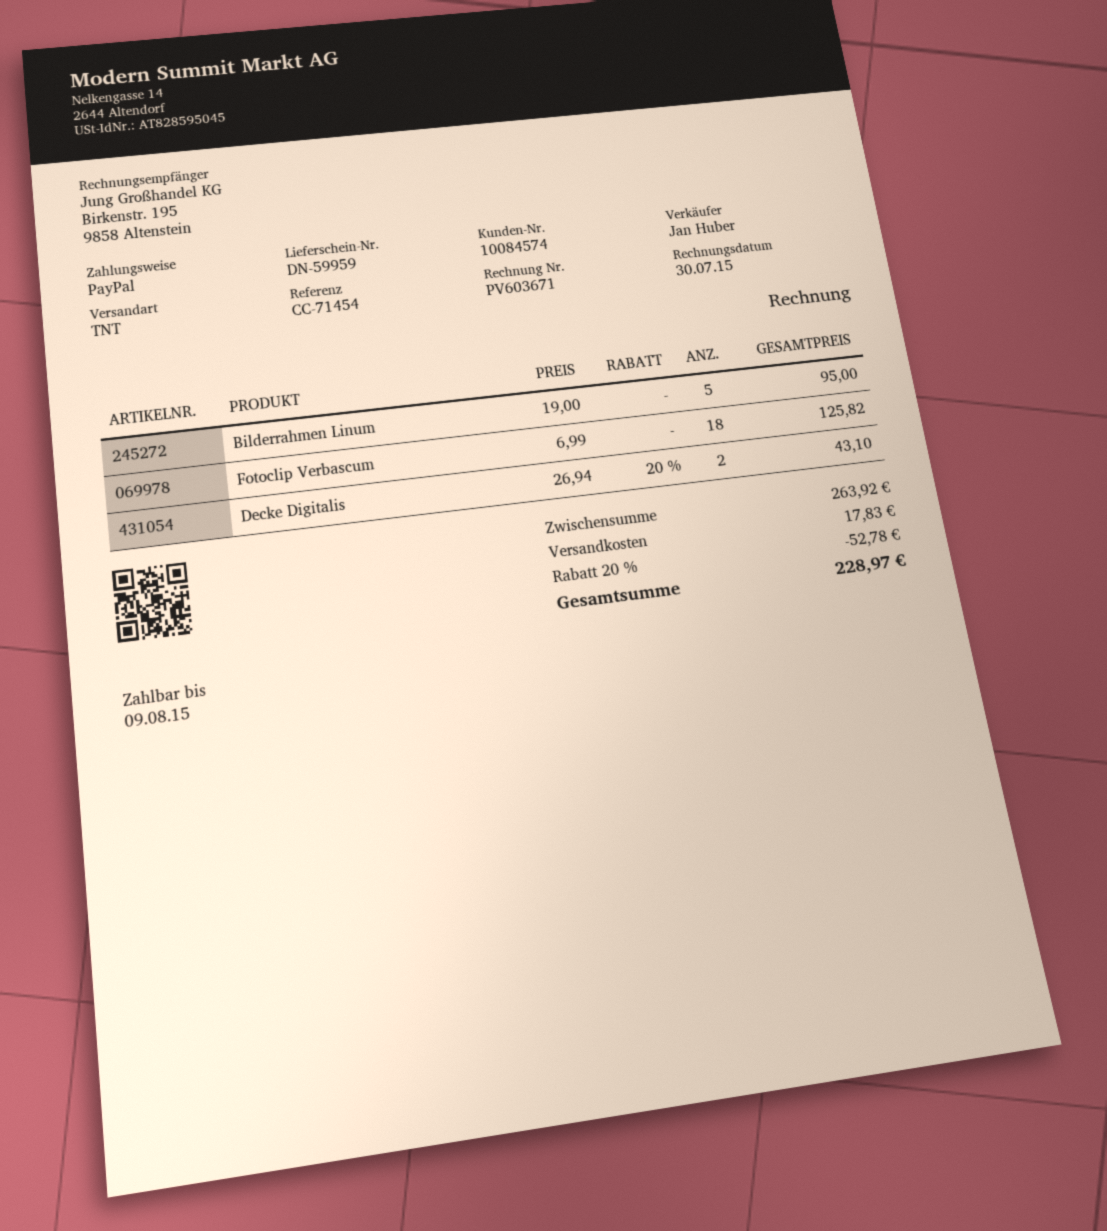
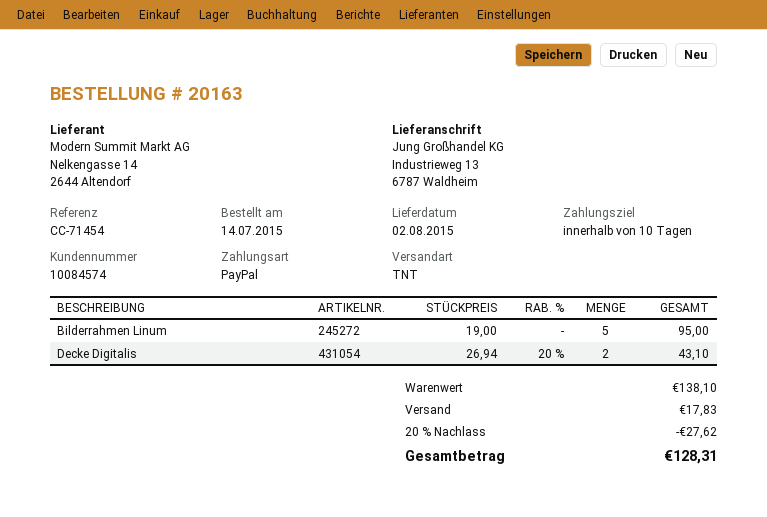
Fotoclip Verbascum: 18 x 6.99 = 125.82 -> none
subtotal: 263.92 -> 138.10
discount: 20% = 52.78 -> 20% = 27.62
total: 228.97 -> 128.31

